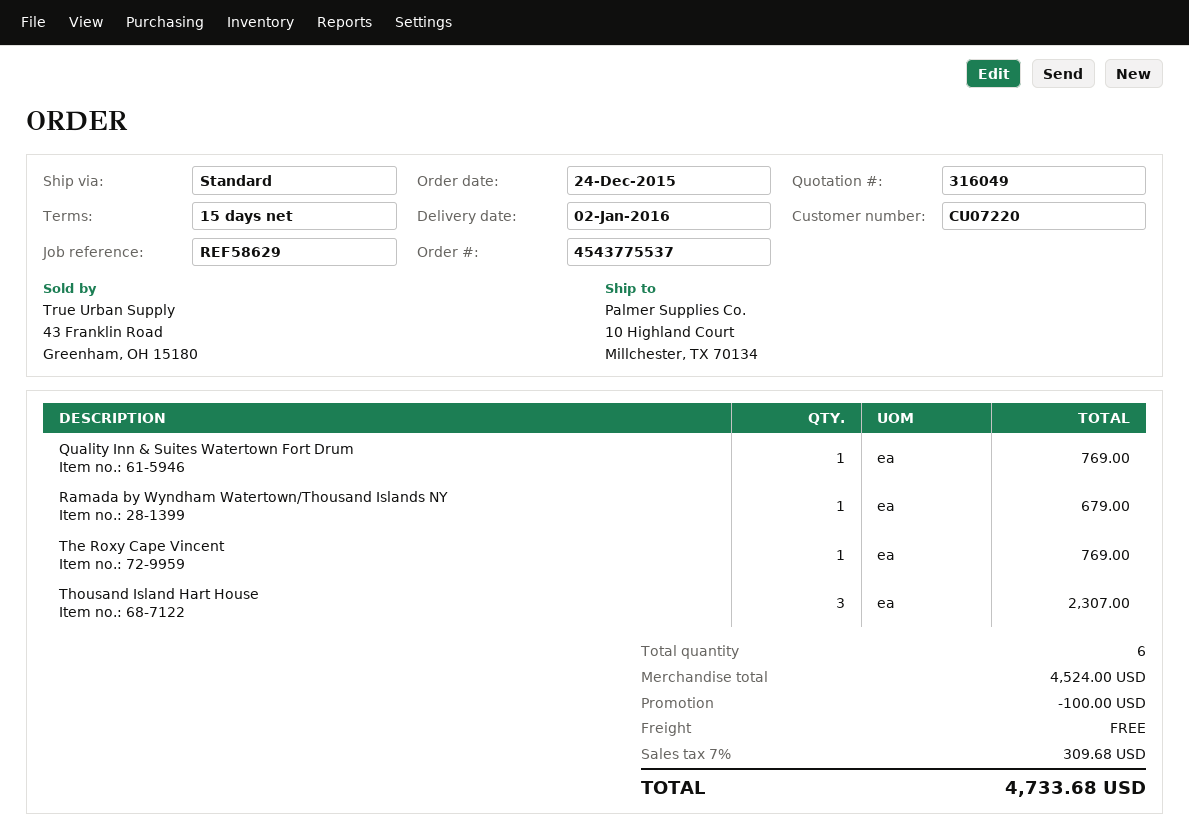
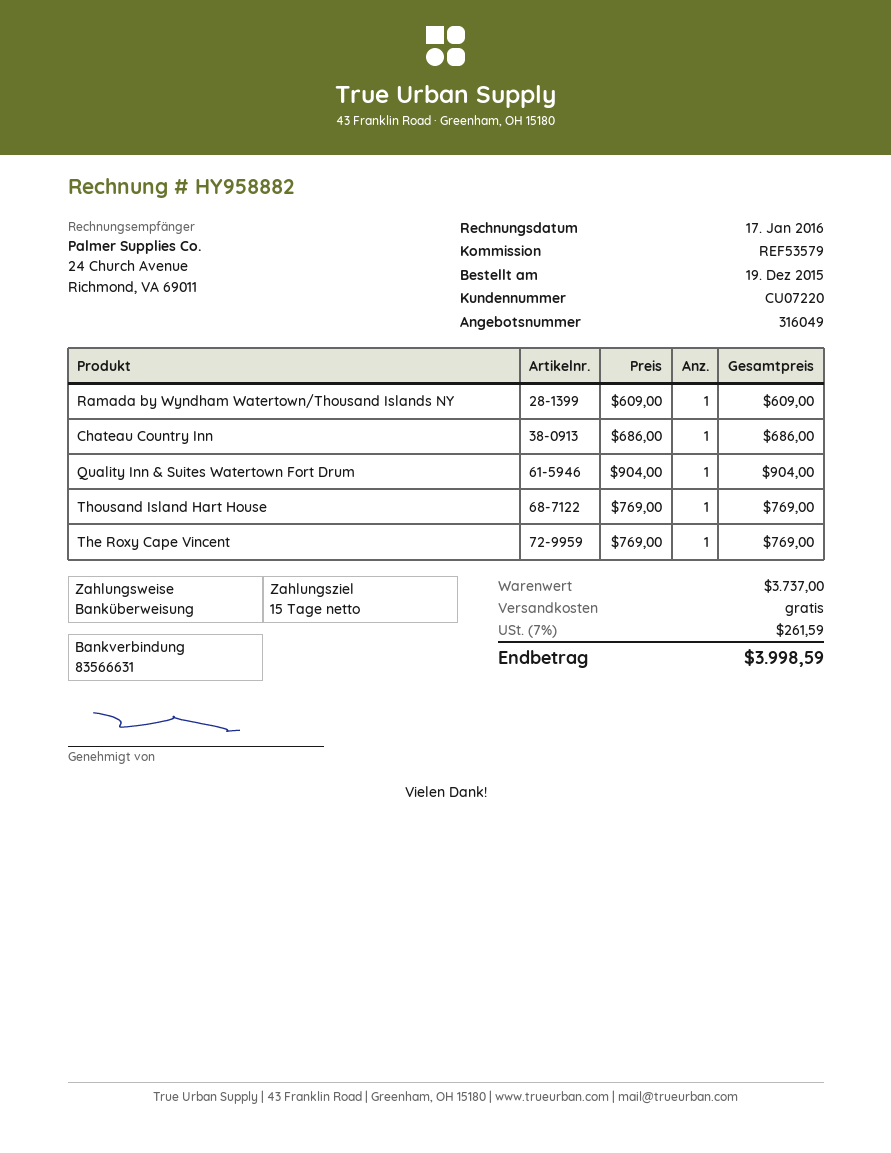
order date: 2015-12-24 -> 2015-12-19
reference: REF58629 -> REF53579
Quality Inn & Suites Watertown Fort Drum: 1 for 769.00 -> 1 for 904.00
Ramada by Wyndham Watertown/Thousand Islands NY: 1 for 679.00 -> 1 for 609.00
Thousand Island Hart House: 3 for 2307.00 -> 1 for 769.00
Chateau Country Inn: none -> 1 for 686.00
subtotal: 4524.00 -> 3737.00
discount: 100.00 -> none
tax: 7% = 309.68 -> 7% = 261.59
total: 4733.68 -> 3998.59

